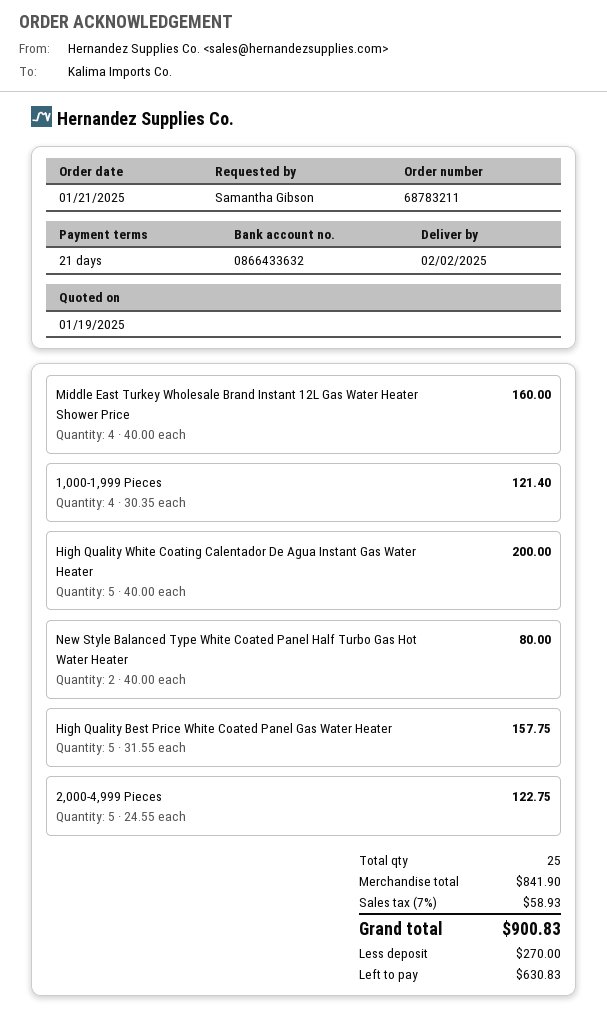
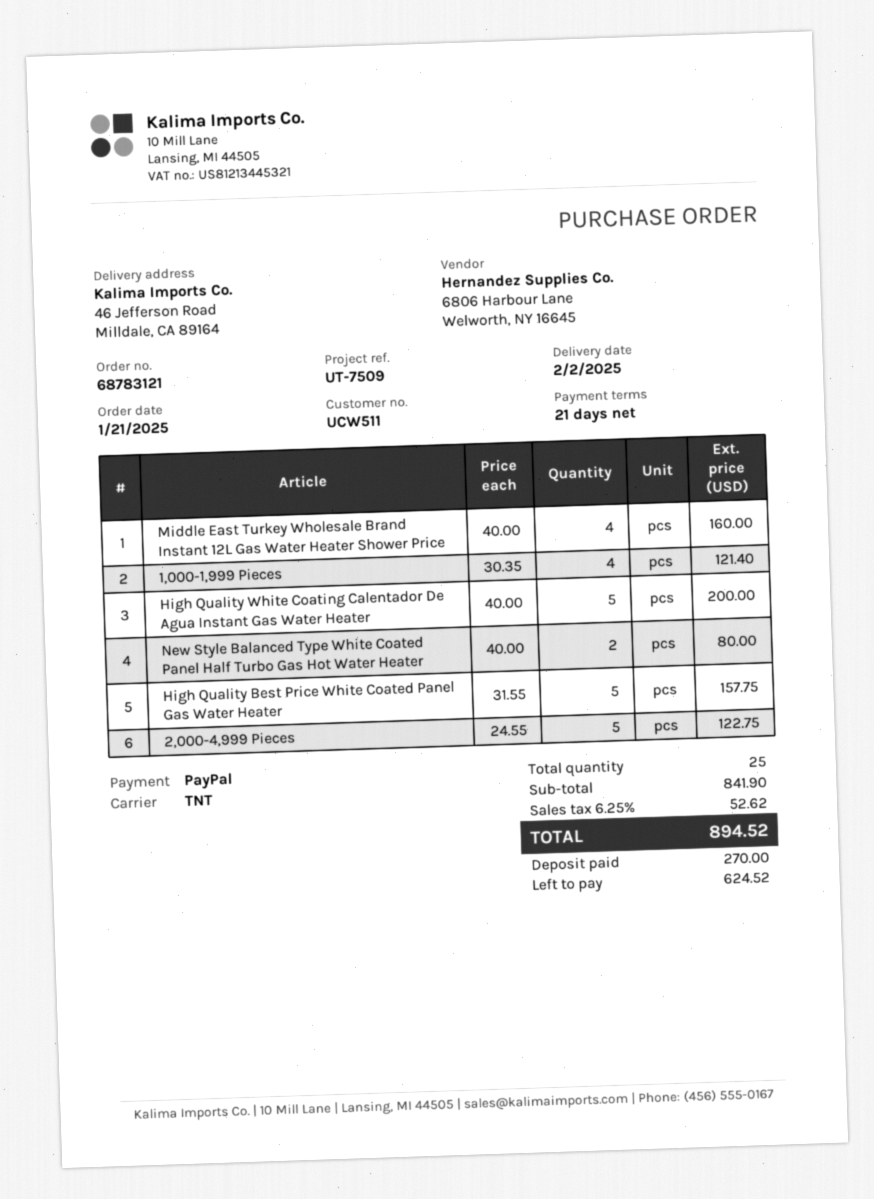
order number: 68783211 -> 68783121
tax: 7% = 58.93 -> 6.25% = 52.62
total: 900.83 -> 894.52
balance: 630.83 -> 624.52

